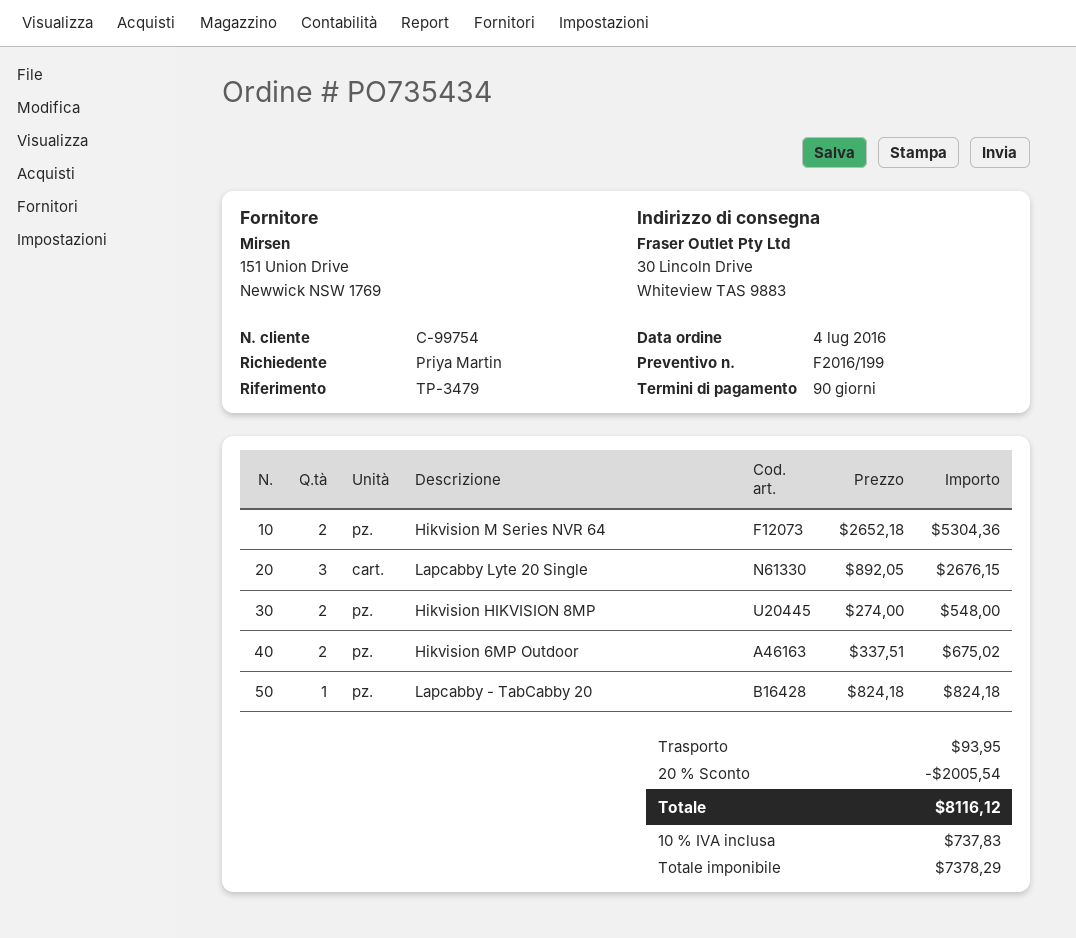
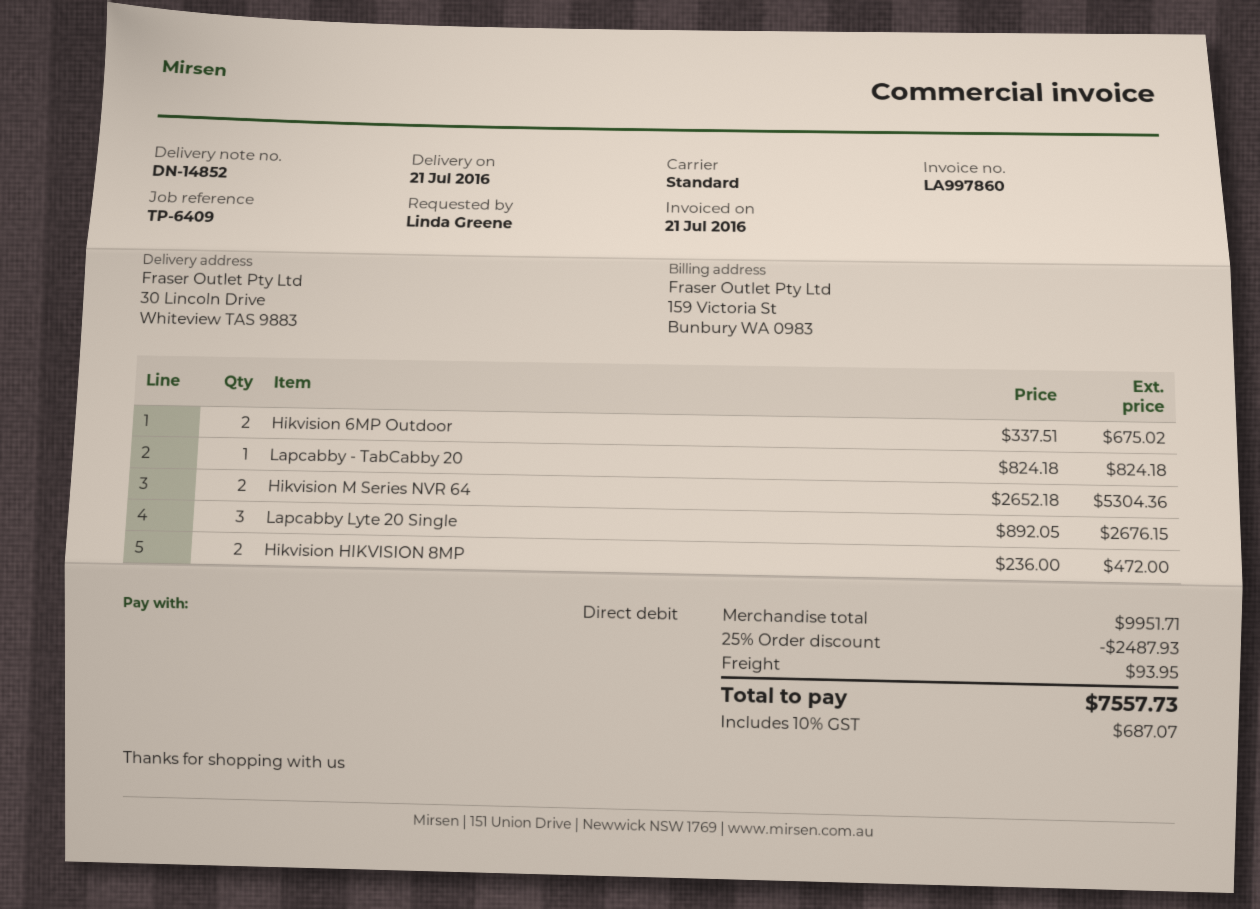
reference: TP-3479 -> TP-6409
ordered by: Priya Martin -> Linda Greene
Hikvision HIKVISION 8MP: 2 x 274.00 = 548.00 -> 2 x 236.00 = 472.00
discount: 20% = 2005.54 -> 25% = 2487.93
tax: 10% = 737.83 -> 10% = 687.07
total: 8116.12 -> 7557.73

